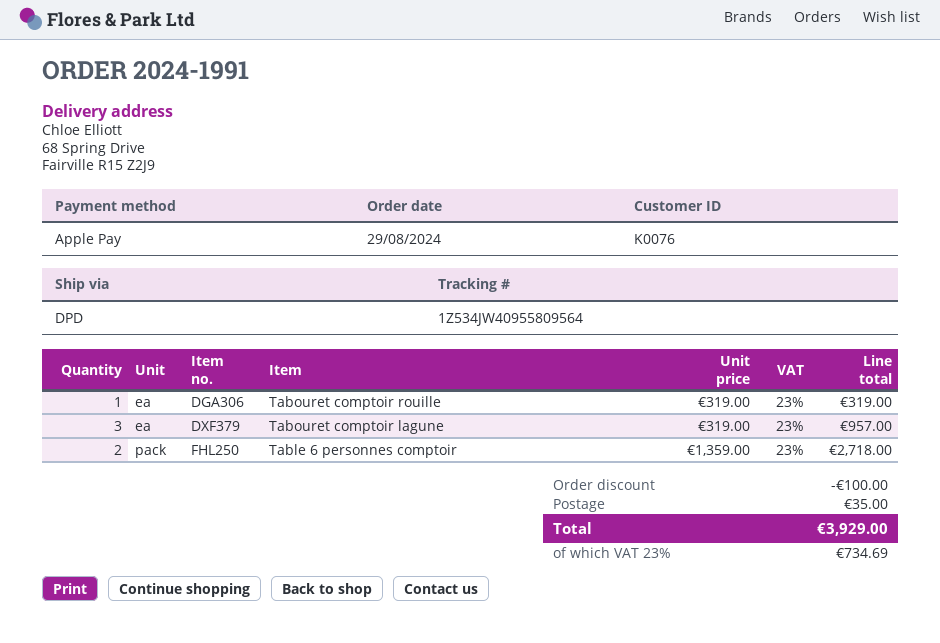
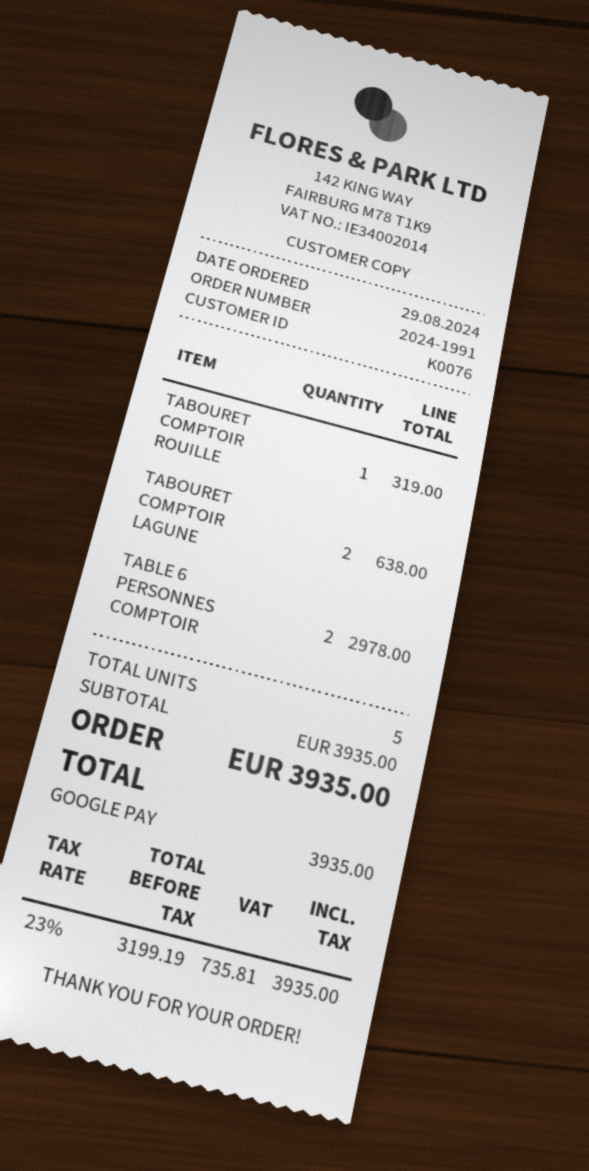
payment method: Apple Pay -> Google Pay
Tabouret comptoir lagune: 3 for 957.00 -> 2 for 638.00
Table 6 personnes comptoir: 2 for 2718.00 -> 2 for 2978.00
discount: 100.00 -> none
shipping: 35.00 -> none
tax: 23% = 734.69 -> 23% = 735.81
total: 3929.00 -> 3935.00

